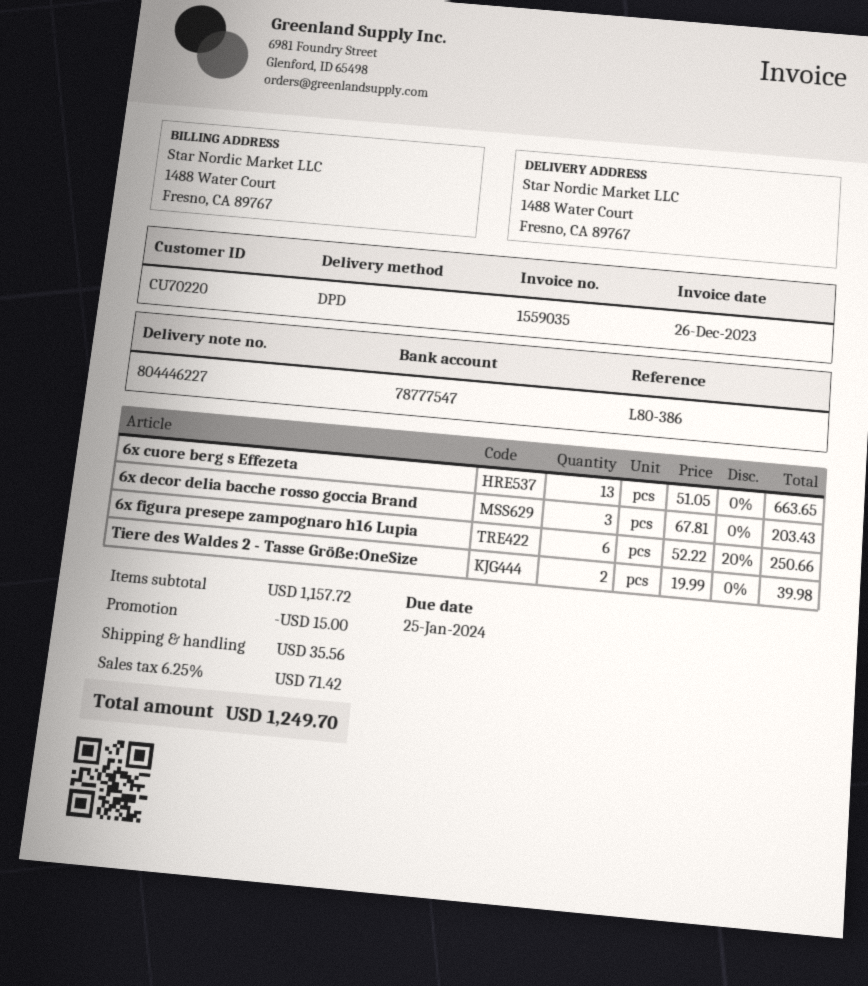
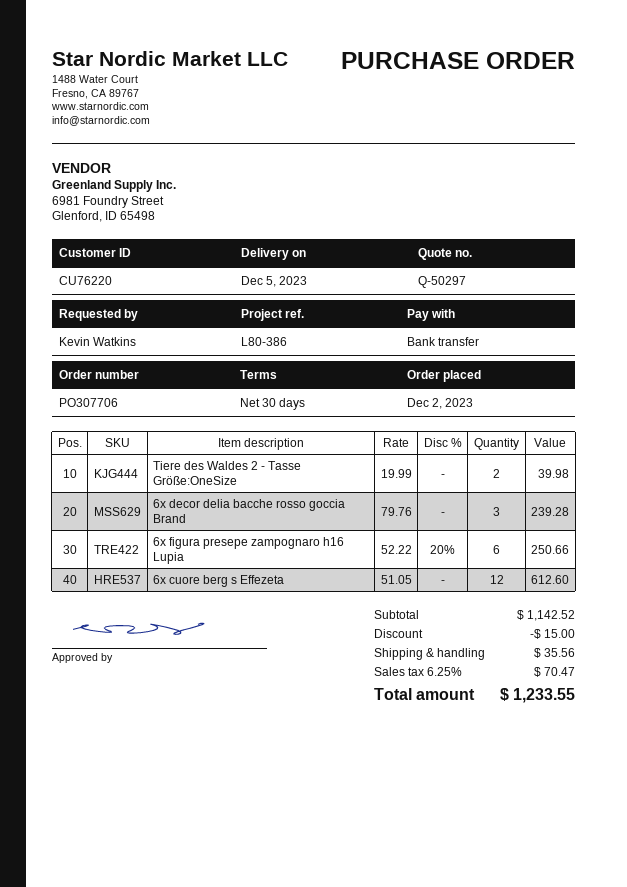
customer number: CU70220 -> CU76220
6x cuore berg s Effezeta: 13 x 51.05 = 663.65 -> 12 x 51.05 = 612.60
6x decor delia bacche rosso goccia Brand: 3 x 67.81 = 203.43 -> 3 x 79.76 = 239.28
subtotal: 1157.72 -> 1142.52
tax: 6.25% = 71.42 -> 6.25% = 70.47
total: 1249.70 -> 1233.55

